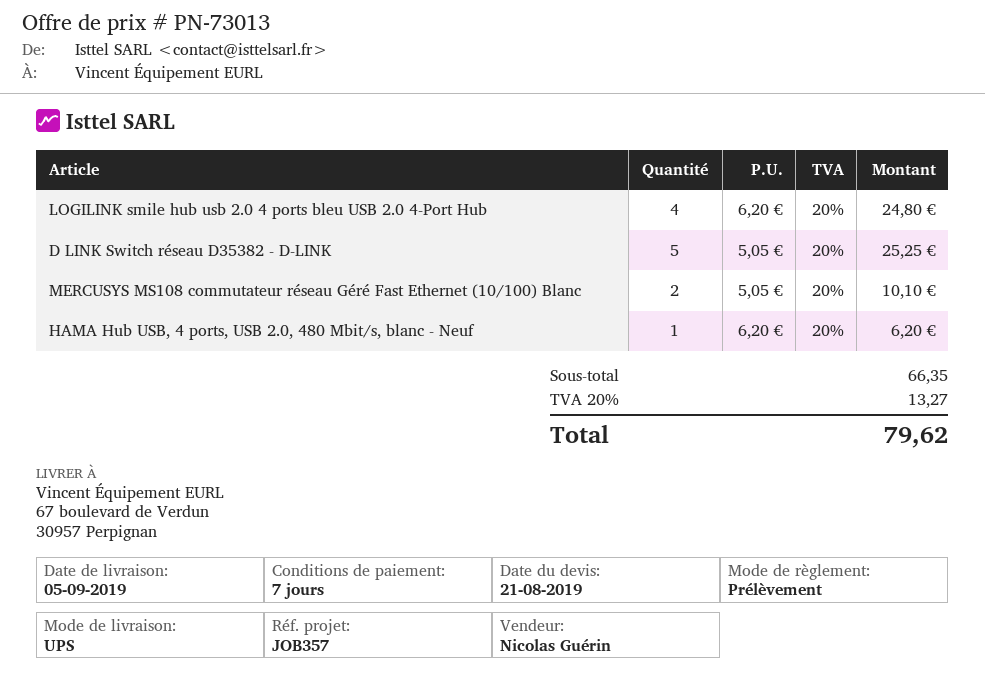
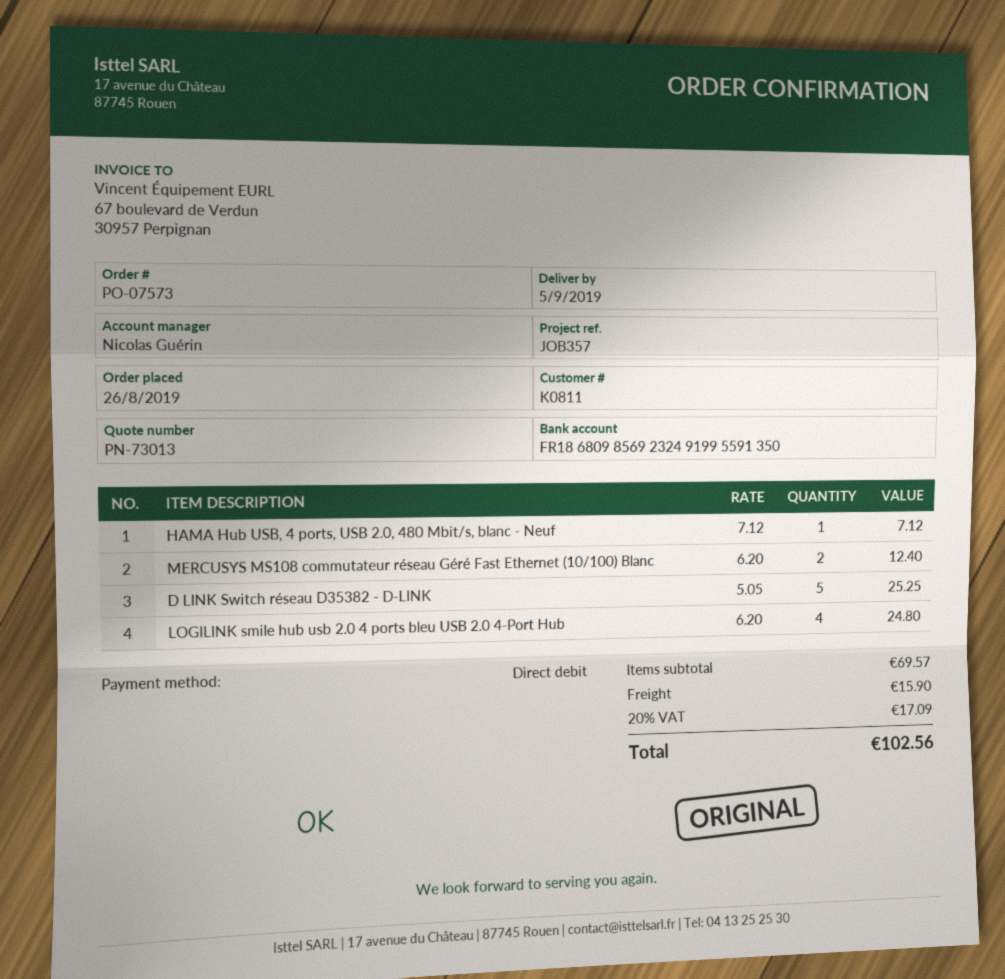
MERCUSYS MS108 commutateur réseau Géré Fast Ethernet (10/100) Blanc: 2 x 5.05 = 10.10 -> 2 x 6.20 = 12.40
HAMA Hub USB, 4 ports, USB 2.0, 480 Mbit/s, blanc - Neuf: 1 x 6.20 = 6.20 -> 1 x 7.12 = 7.12
subtotal: 66.35 -> 69.57
shipping: none -> 15.90
tax: 20% = 13.27 -> 20% = 17.09
total: 79.62 -> 102.56

